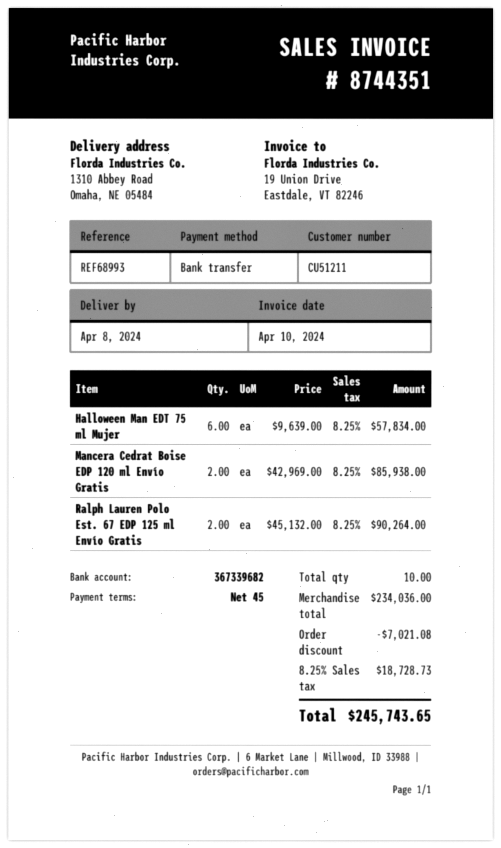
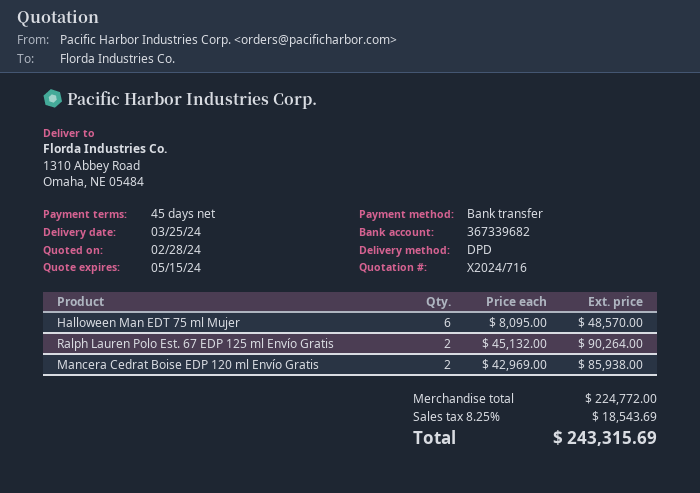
delivery date: 2024-04-08 -> 2024-03-25
Halloween Man EDT 75 ml Mujer: 6 x 9639.00 = 57834.00 -> 6 x 8095.00 = 48570.00
subtotal: 234036.00 -> 224772.00
discount: 7021.08 -> none
tax: 8.25% = 18728.73 -> 8.25% = 18543.69
total: 245743.65 -> 243315.69

